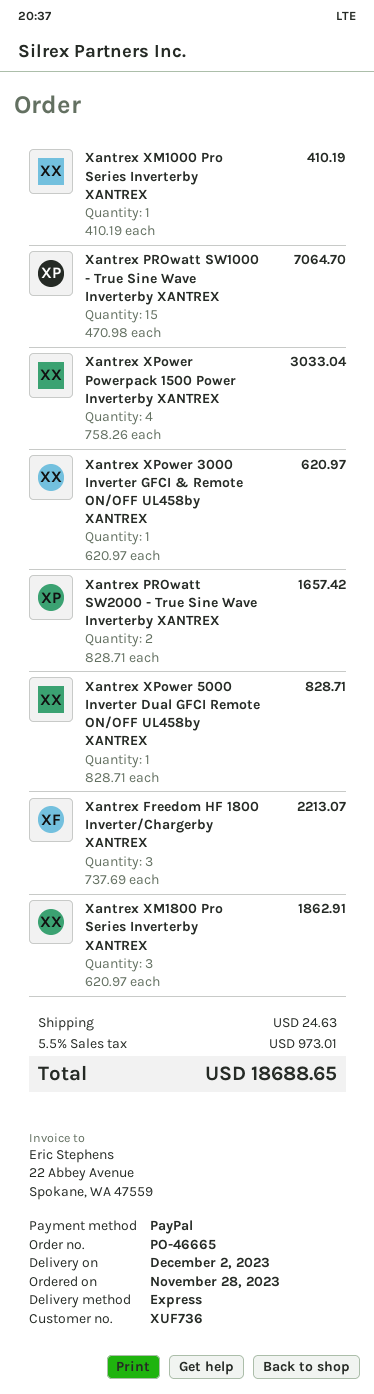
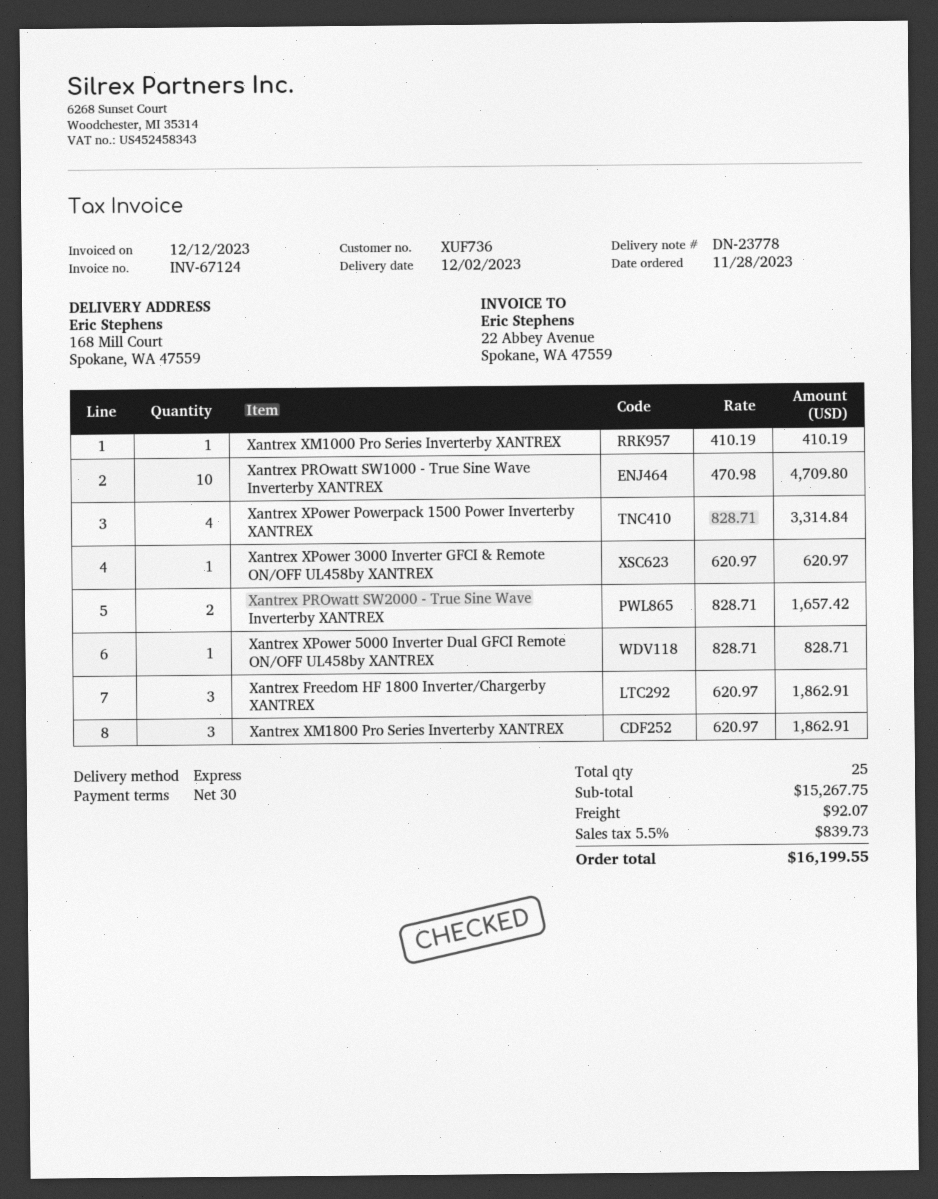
Xantrex PROwatt SW1000 - True Sine Wave Inverterby XANTREX: 15 x 470.98 = 7064.70 -> 10 x 470.98 = 4709.80
Xantrex XPower Powerpack 1500 Power Inverterby XANTREX: 4 x 758.26 = 3033.04 -> 4 x 828.71 = 3314.84
Xantrex Freedom HF 1800 Inverter/Chargerby XANTREX: 3 x 737.69 = 2213.07 -> 3 x 620.97 = 1862.91
shipping: 24.63 -> 92.07
tax: 5.5% = 973.01 -> 5.5% = 839.73
total: 18688.65 -> 16199.55

